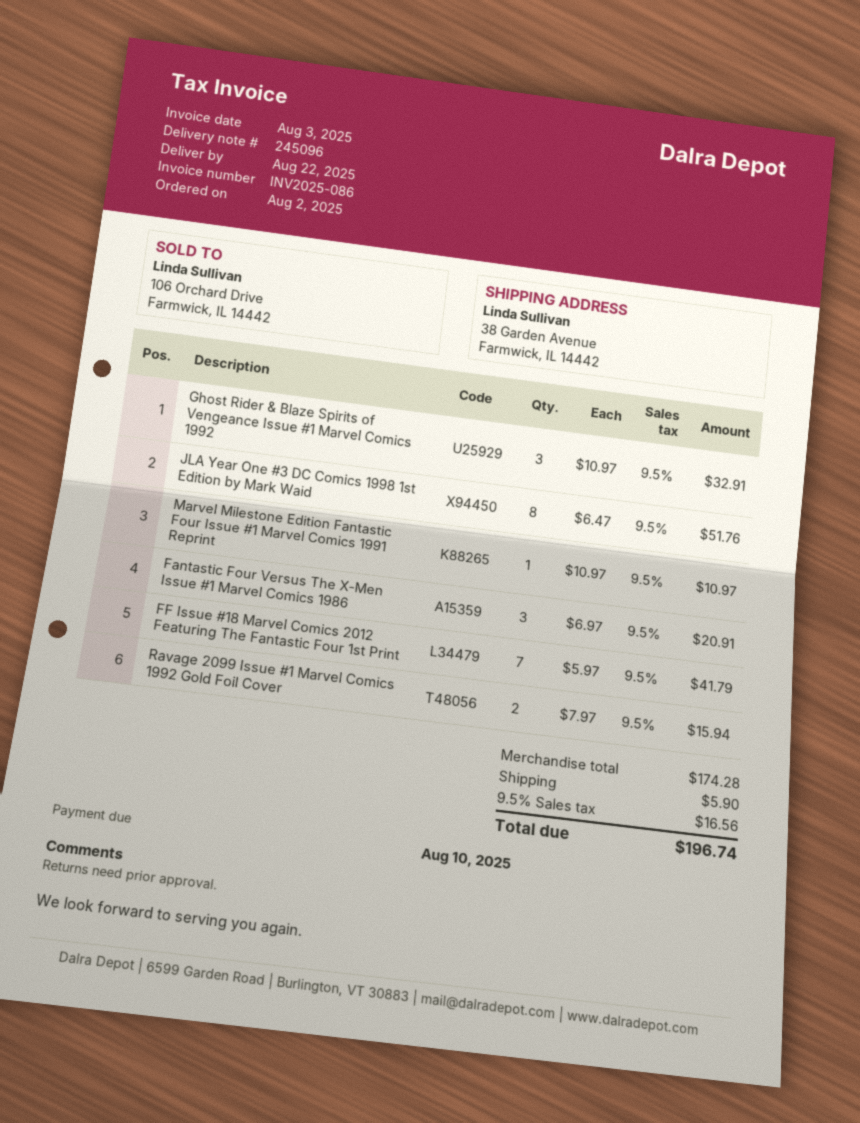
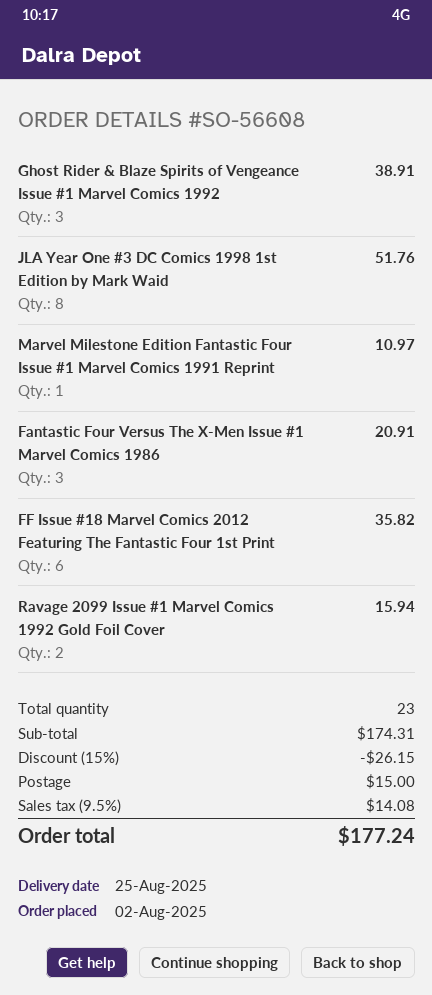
delivery date: 2025-08-22 -> 2025-08-25
Ghost Rider & Blaze Spirits of Vengeance Issue #1 Marvel Comics 1992: 3 for 32.91 -> 3 for 38.91
FF Issue #18 Marvel Comics 2012 Featuring The Fantastic Four 1st Print: 7 for 41.79 -> 6 for 35.82
subtotal: 174.28 -> 174.31
discount: none -> 15% = 26.15
shipping: 5.90 -> 15.00
tax: 9.5% = 16.56 -> 9.5% = 14.08
total: 196.74 -> 177.24

